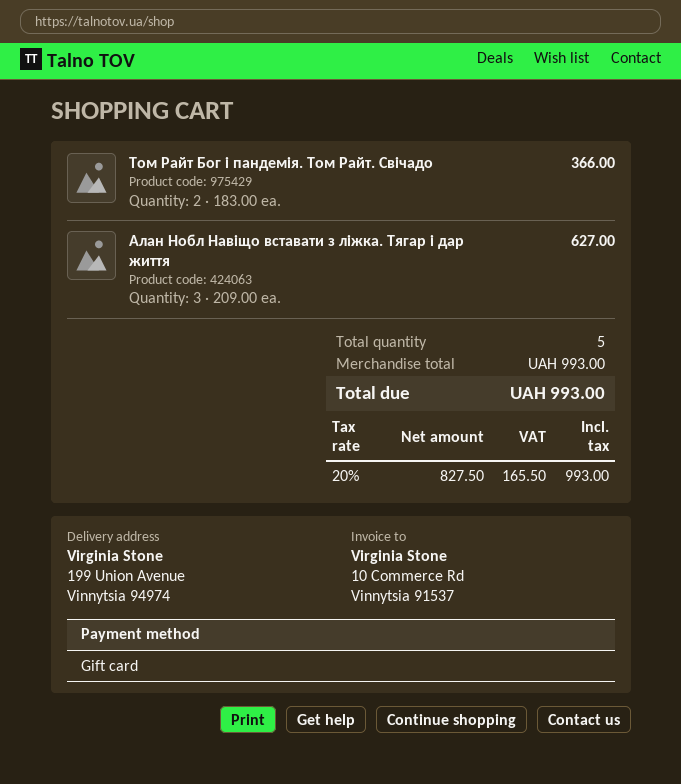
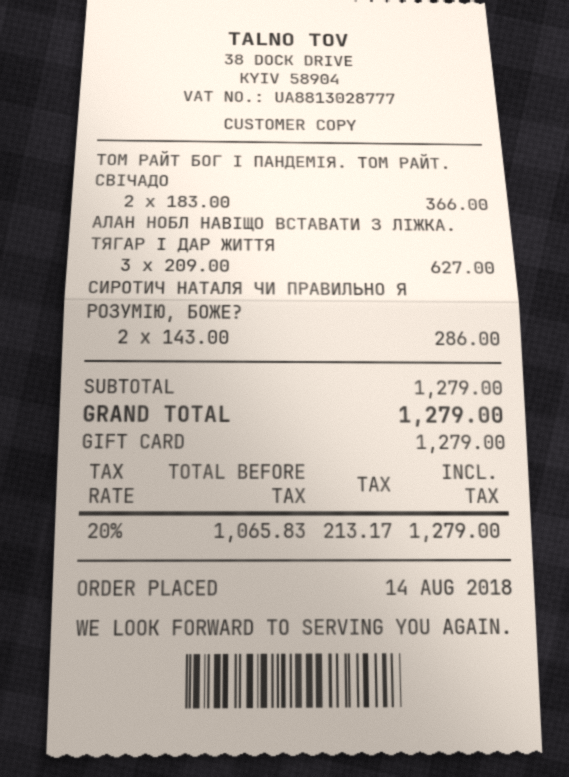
СИРОТИЧ НАТАЛЯ ЧИ ПРАВИЛЬНО Я РОЗУМІЮ, БОЖЕ?: none -> 2 x 143.00 = 286.00
subtotal: 993.00 -> 1279.00
net: 827.50 -> 1065.83
tax: 20% = 165.50 -> 20% = 213.17
total: 993.00 -> 1279.00

